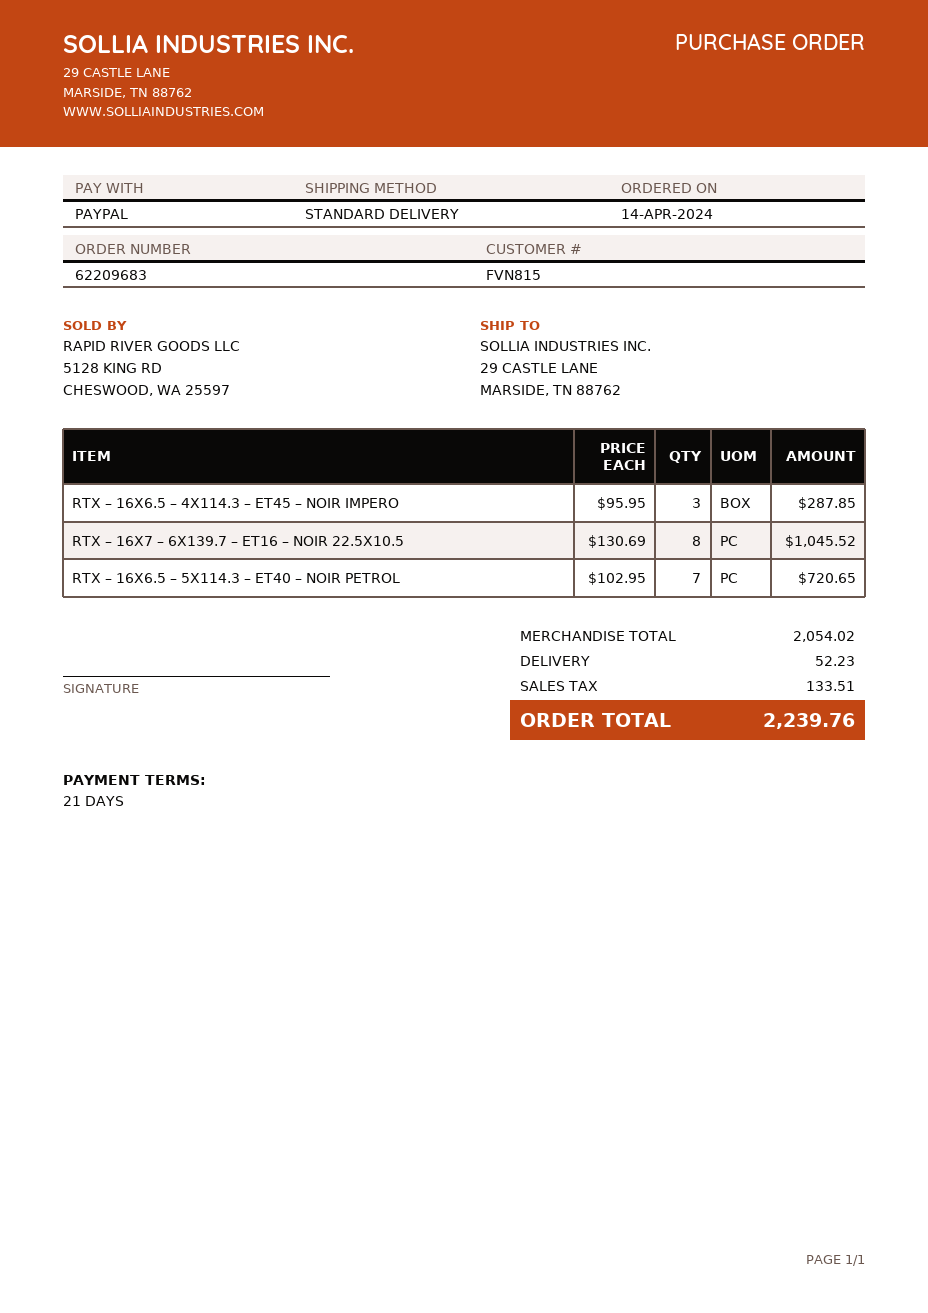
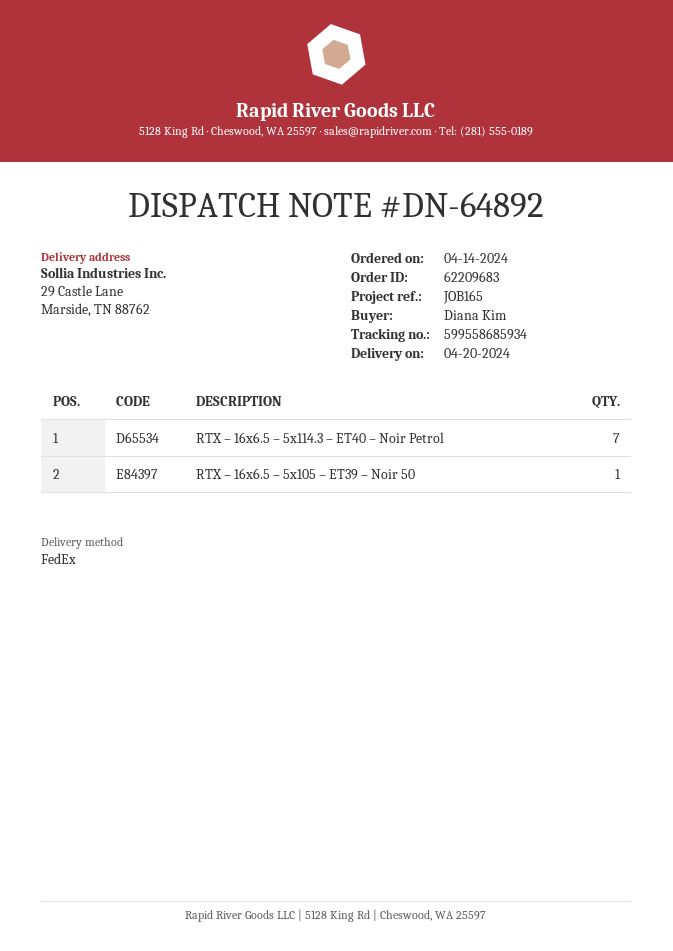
shipping method: standard -> FedEx
RTX – 16X6.5 – 4X114.3 – ET45 – NOIR IMPERO: 3 -> none
RTX – 16X7 – 6X139.7 – ET16 – NOIR 22.5X10.5: 8 -> none
RTX – 16x6.5 – 5x105 – ET39 – Noir 50: none -> 1

